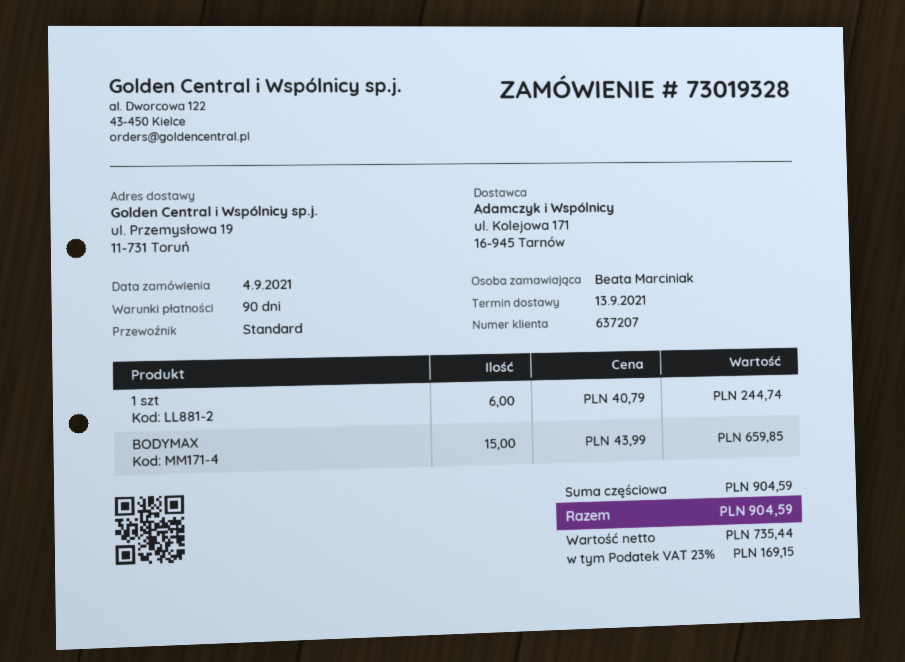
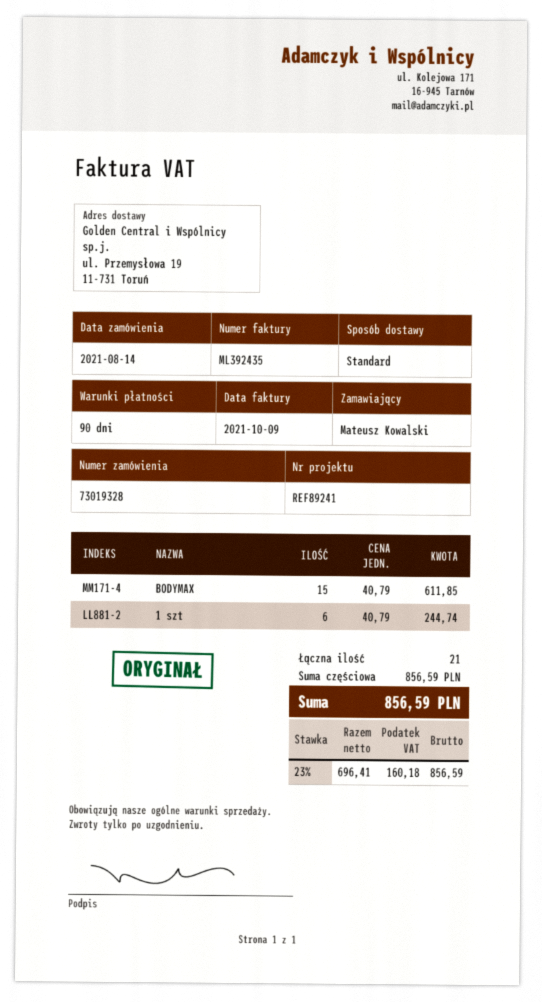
order date: 2021-09-04 -> 2021-08-14
ordered by: Beata Marciniak -> Mateusz Kowalski
BODYMAX: 15 x 43.99 = 659.85 -> 15 x 40.79 = 611.85
subtotal: 904.59 -> 856.59
net: 735.44 -> 696.41
tax: 23% = 169.15 -> 23% = 160.18
total: 904.59 -> 856.59

